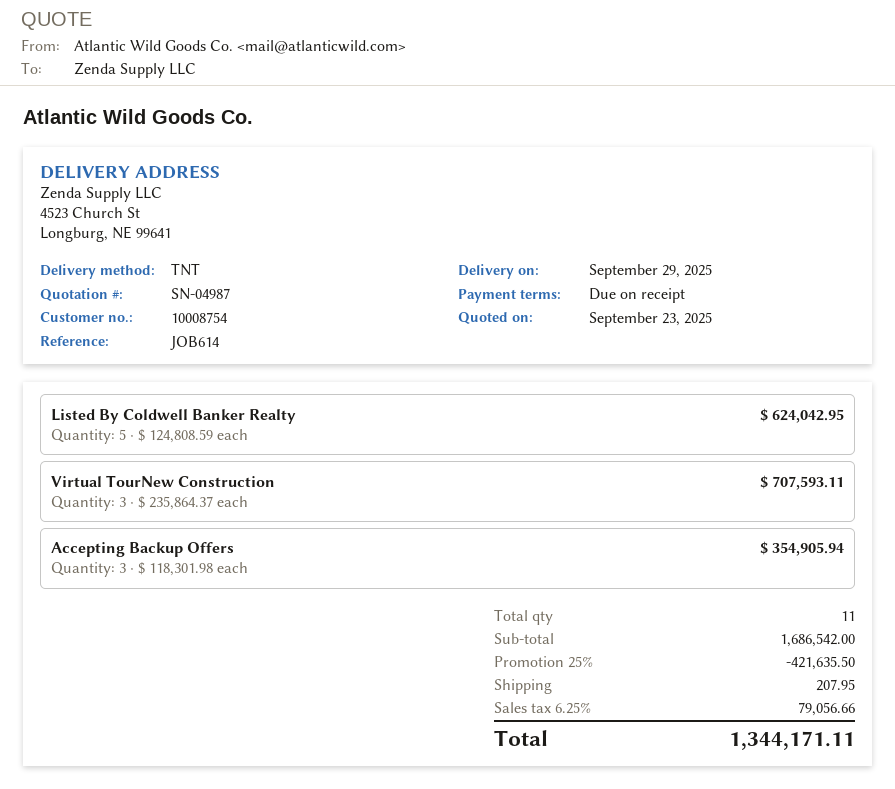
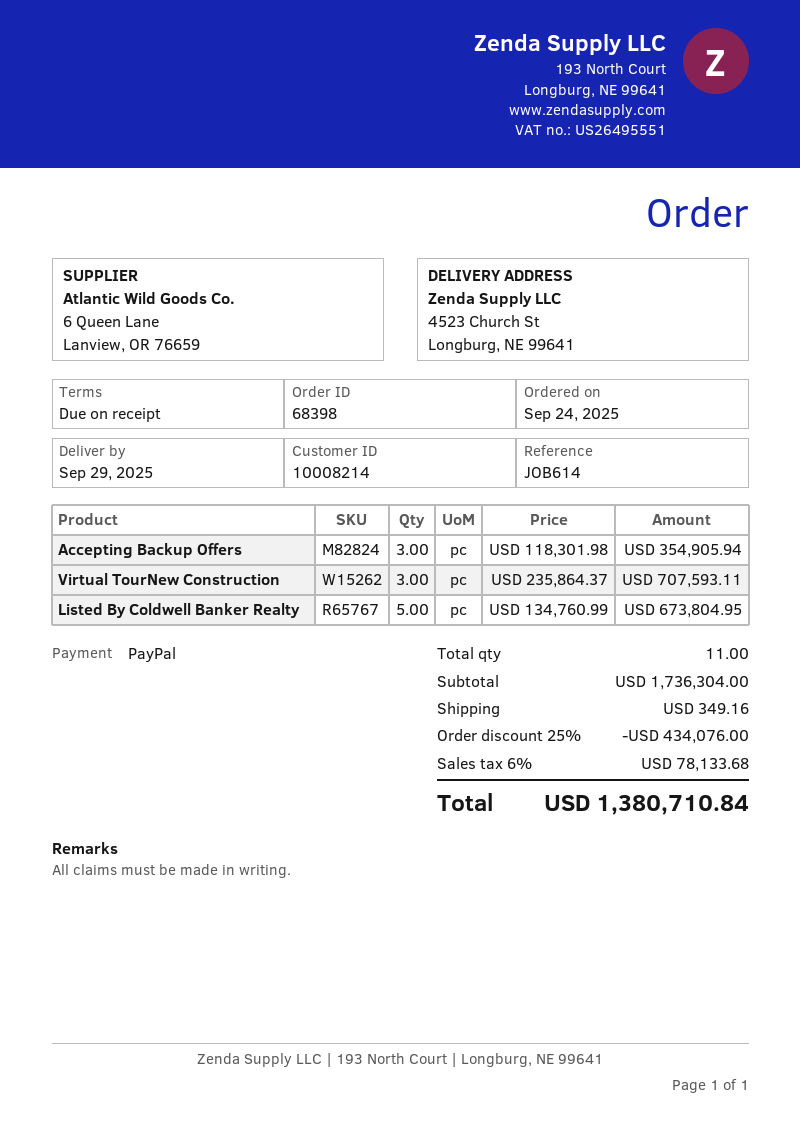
customer number: 10008754 -> 10008214
Listed By Coldwell Banker Realty: 5 x 124808.59 = 624042.95 -> 5 x 134760.99 = 673804.95
subtotal: 1686542.00 -> 1736304.00
discount: 25% = 421635.50 -> 25% = 434076.00
shipping: 207.95 -> 349.16
tax: 6.25% = 79056.66 -> 6% = 78133.68
total: 1344171.11 -> 1380710.84

